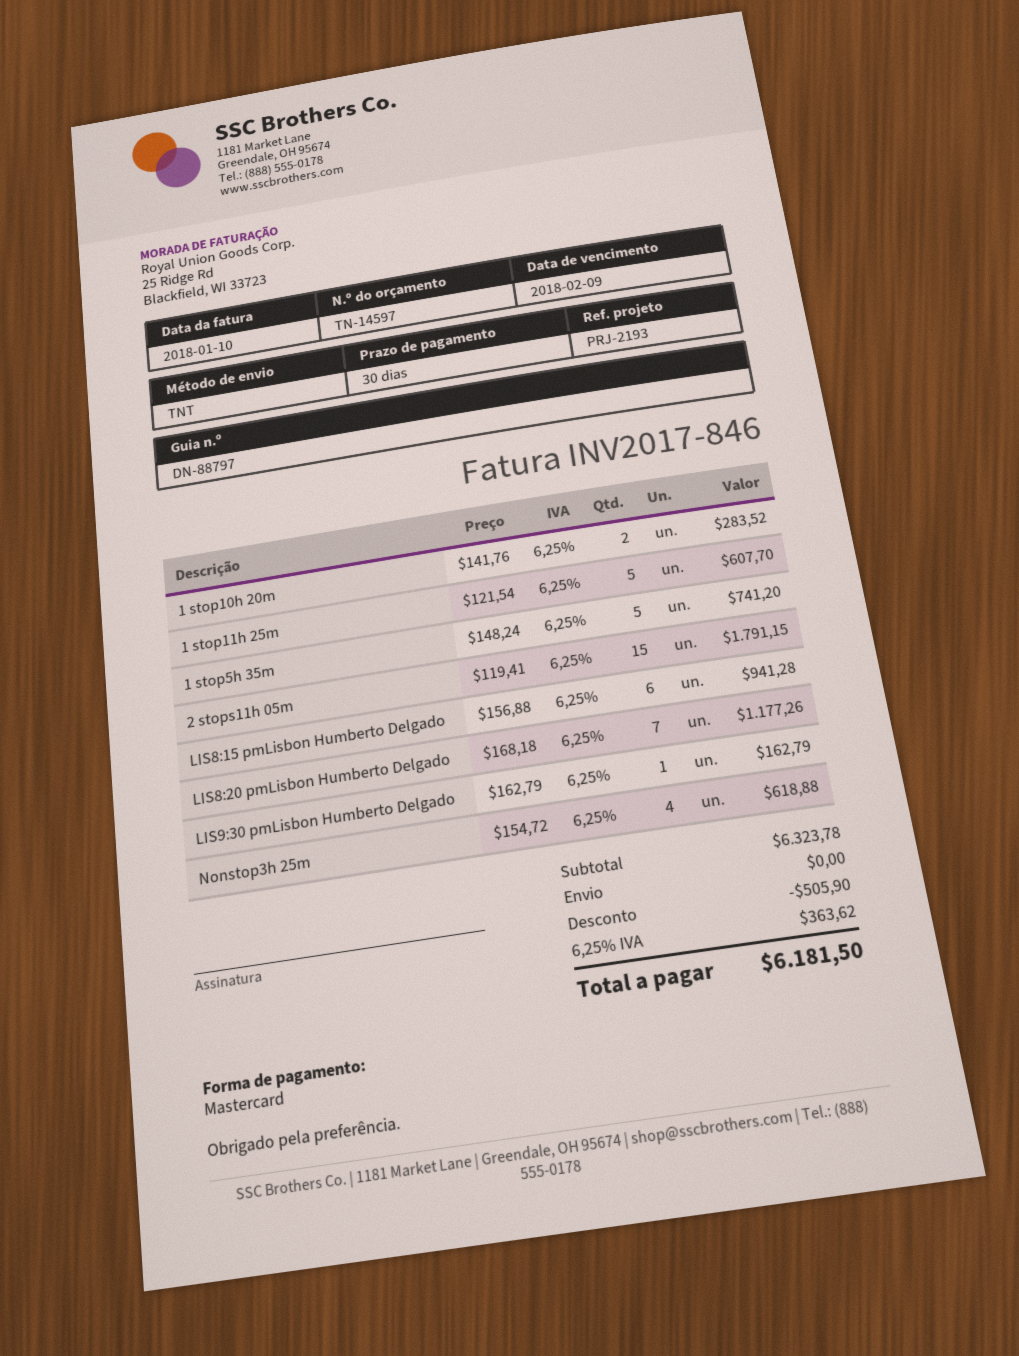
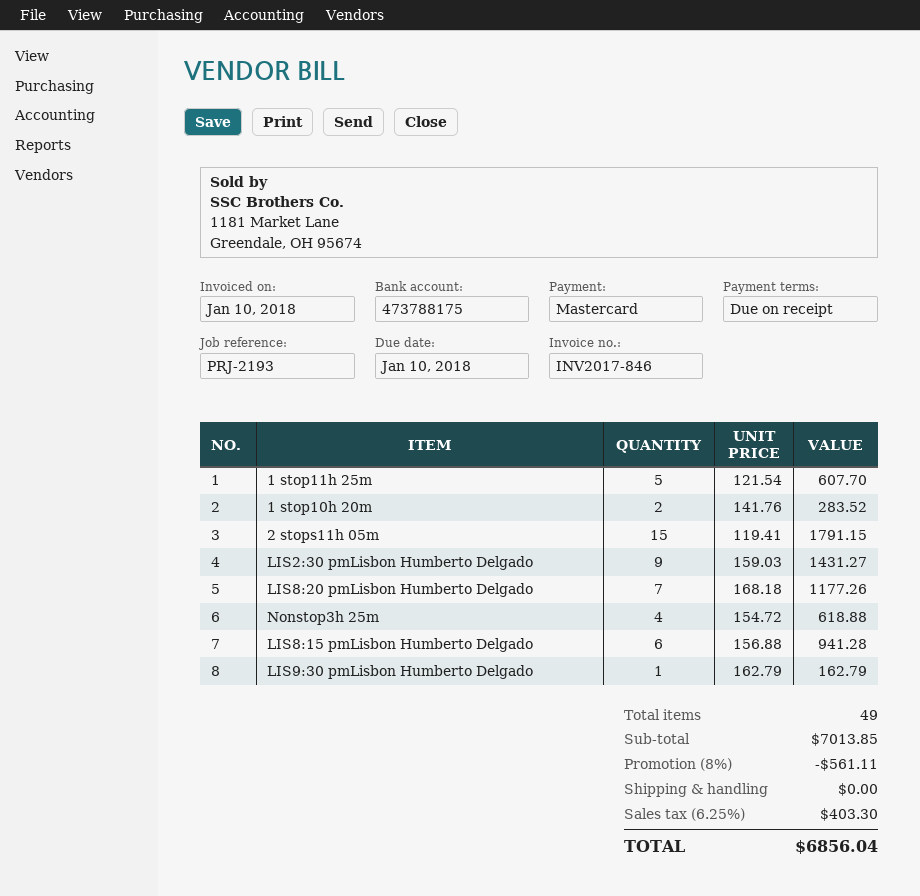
payment terms: 30 days -> on receipt
due date: 2018-02-09 -> 2018-01-10
1 stop5h 35m: 5 x 148.24 = 741.20 -> none
LIS2:30 pmLisbon Humberto Delgado: none -> 9 x 159.03 = 1431.27
subtotal: 6323.78 -> 7013.85
discount: 505.90 -> 561.11
tax: 6.25% = 363.62 -> 6.25% = 403.30
total: 6181.50 -> 6856.04

